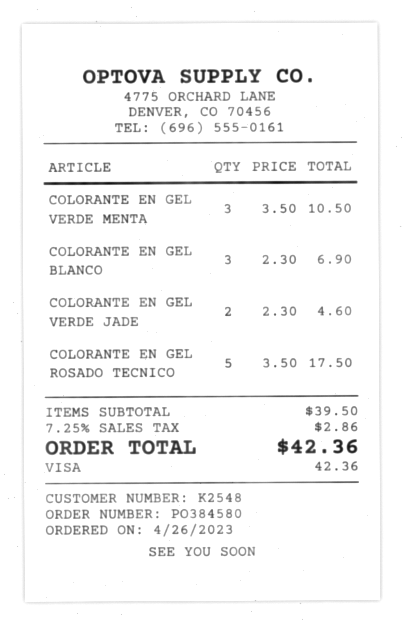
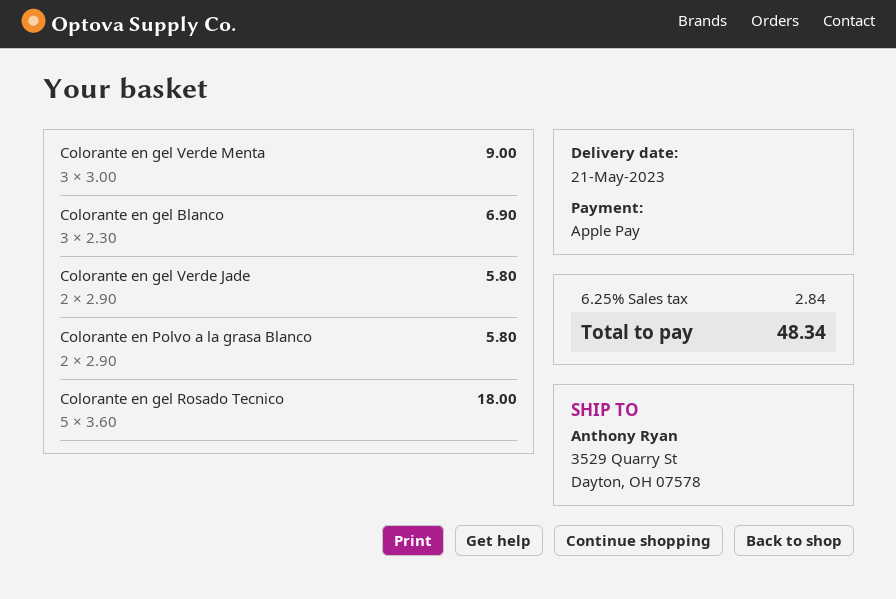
payment method: Visa -> Apple Pay
COLORANTE EN GEL VERDE MENTA: 3 x 3.50 = 10.50 -> 3 x 3.00 = 9.00
COLORANTE EN GEL VERDE JADE: 2 x 2.30 = 4.60 -> 2 x 2.90 = 5.80
COLORANTE EN GEL ROSADO TECNICO: 5 x 3.50 = 17.50 -> 5 x 3.60 = 18.00
Colorante en Polvo a la grasa Blanco: none -> 2 x 2.90 = 5.80
tax: 7.25% = 2.86 -> 6.25% = 2.84
total: 42.36 -> 48.34

